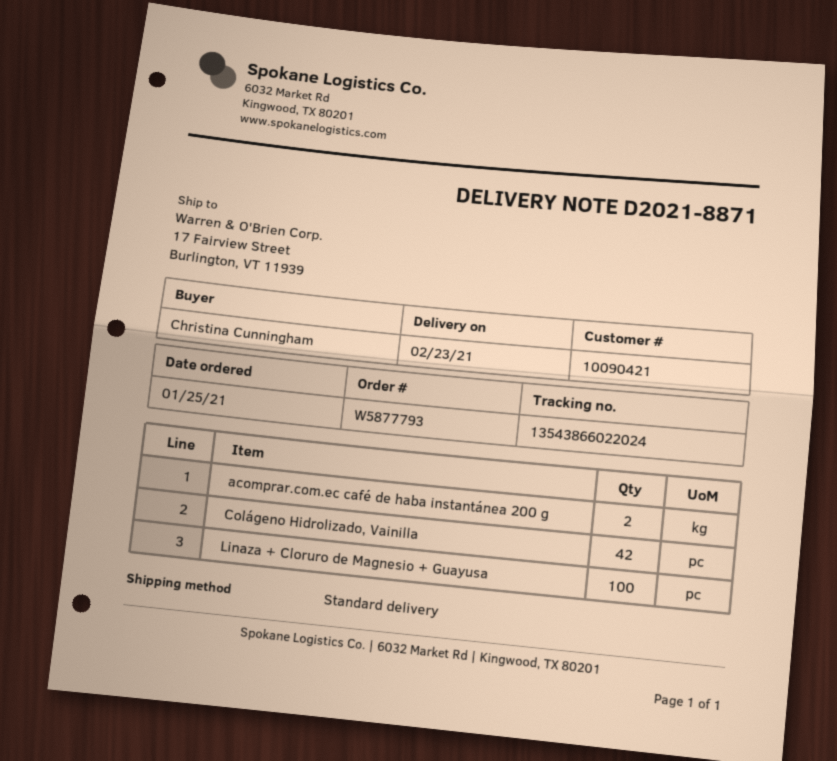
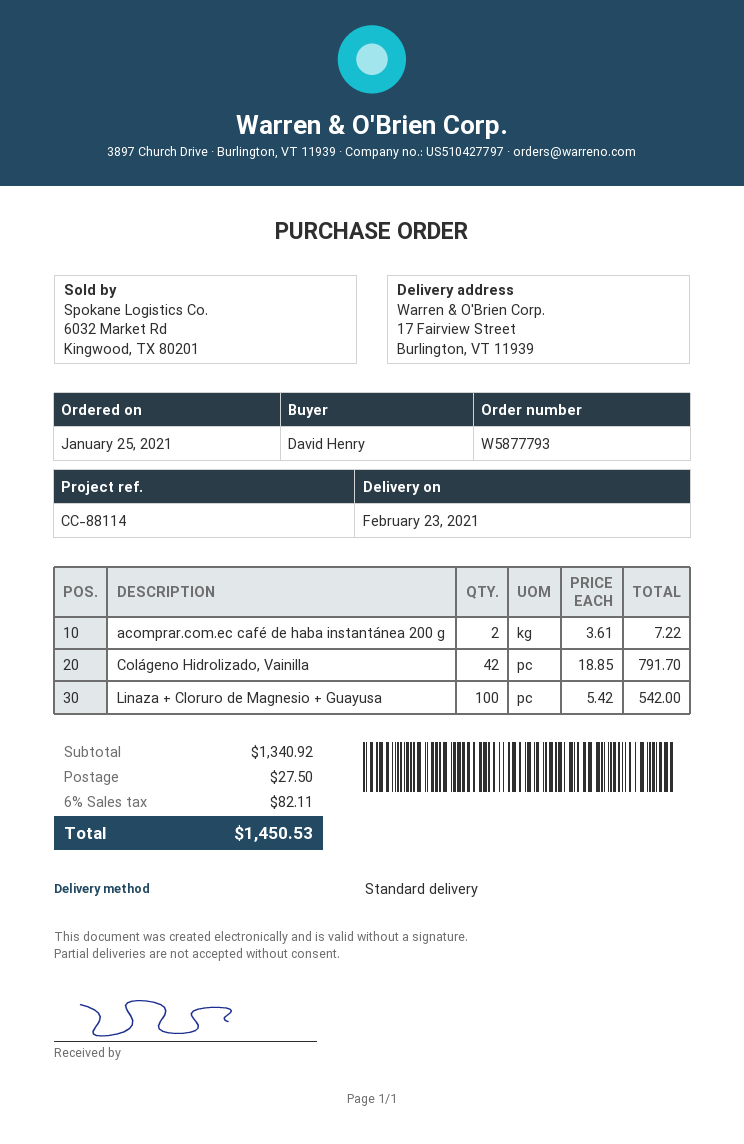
ordered by: Christina Cunningham -> David Henry

